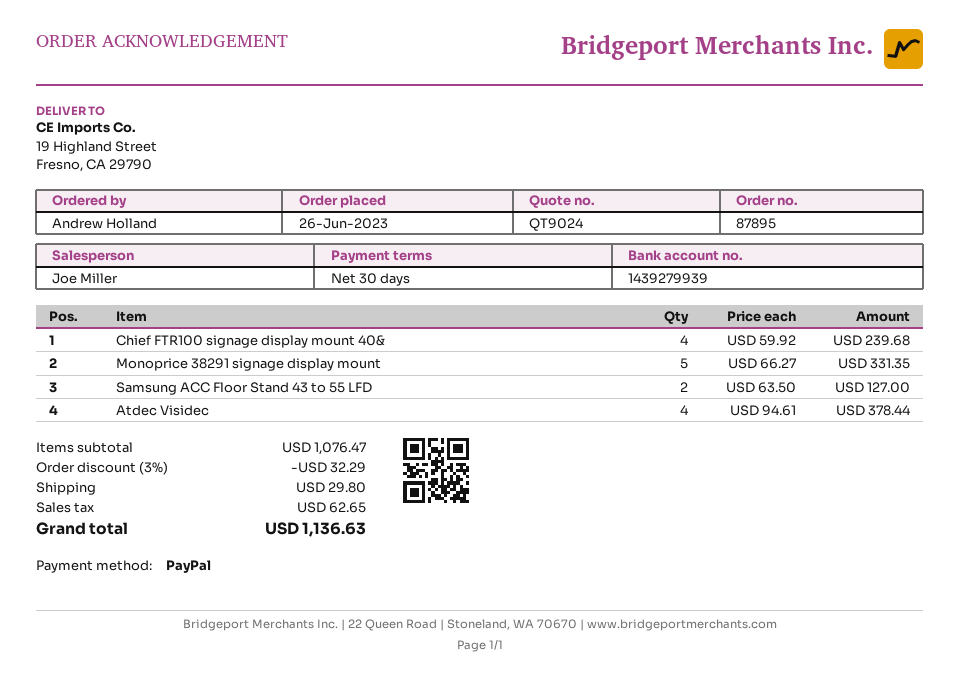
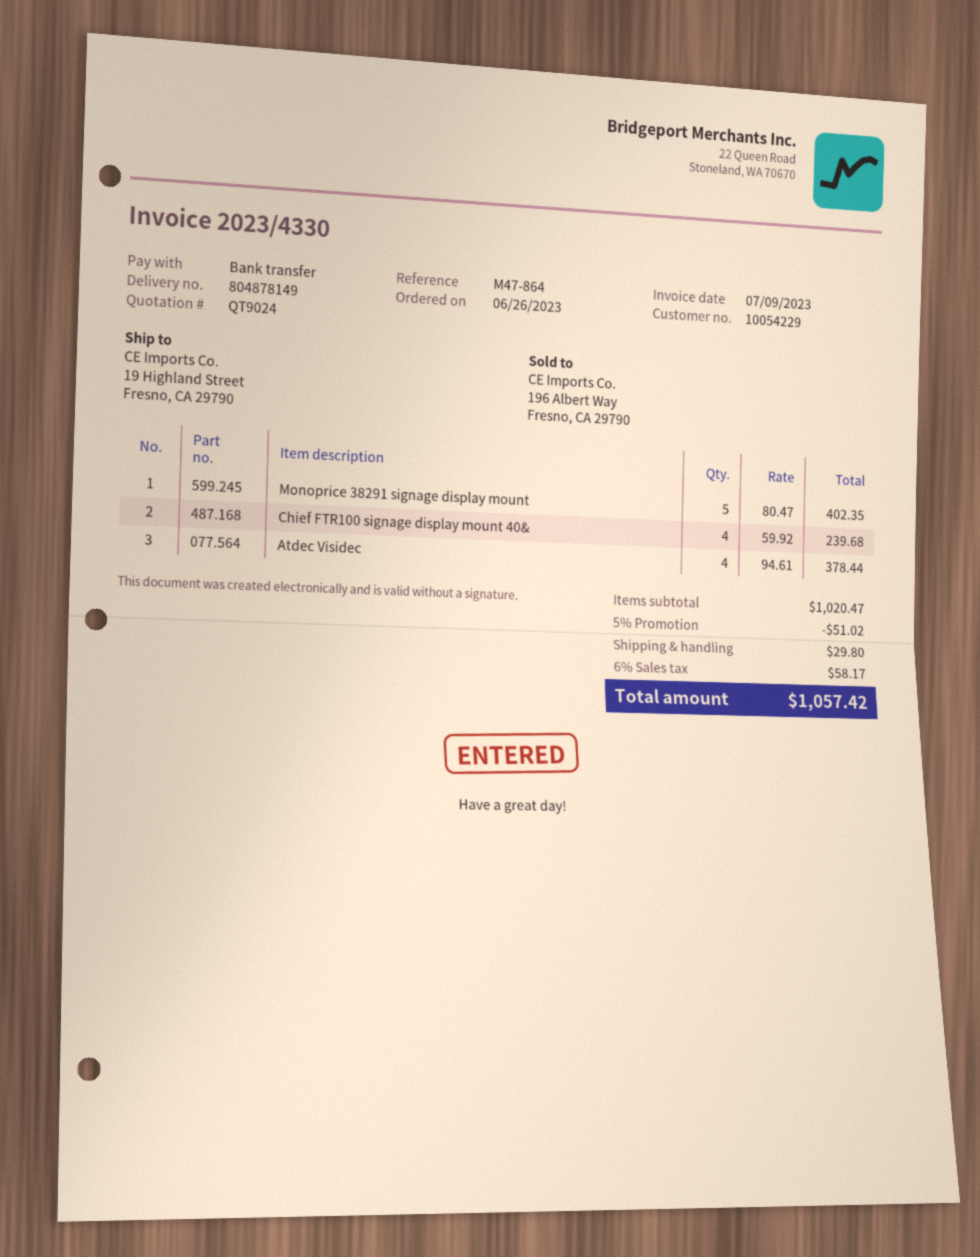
payment method: PayPal -> bank transfer
Monoprice 38291 signage display mount: 5 x 66.27 = 331.35 -> 5 x 80.47 = 402.35
Samsung ACC Floor Stand 43 to 55 LFD: 2 x 63.50 = 127.00 -> none
subtotal: 1076.47 -> 1020.47
discount: 3% = 32.29 -> 5% = 51.02
tax: 62.65 -> 58.17
total: 1136.63 -> 1057.42

